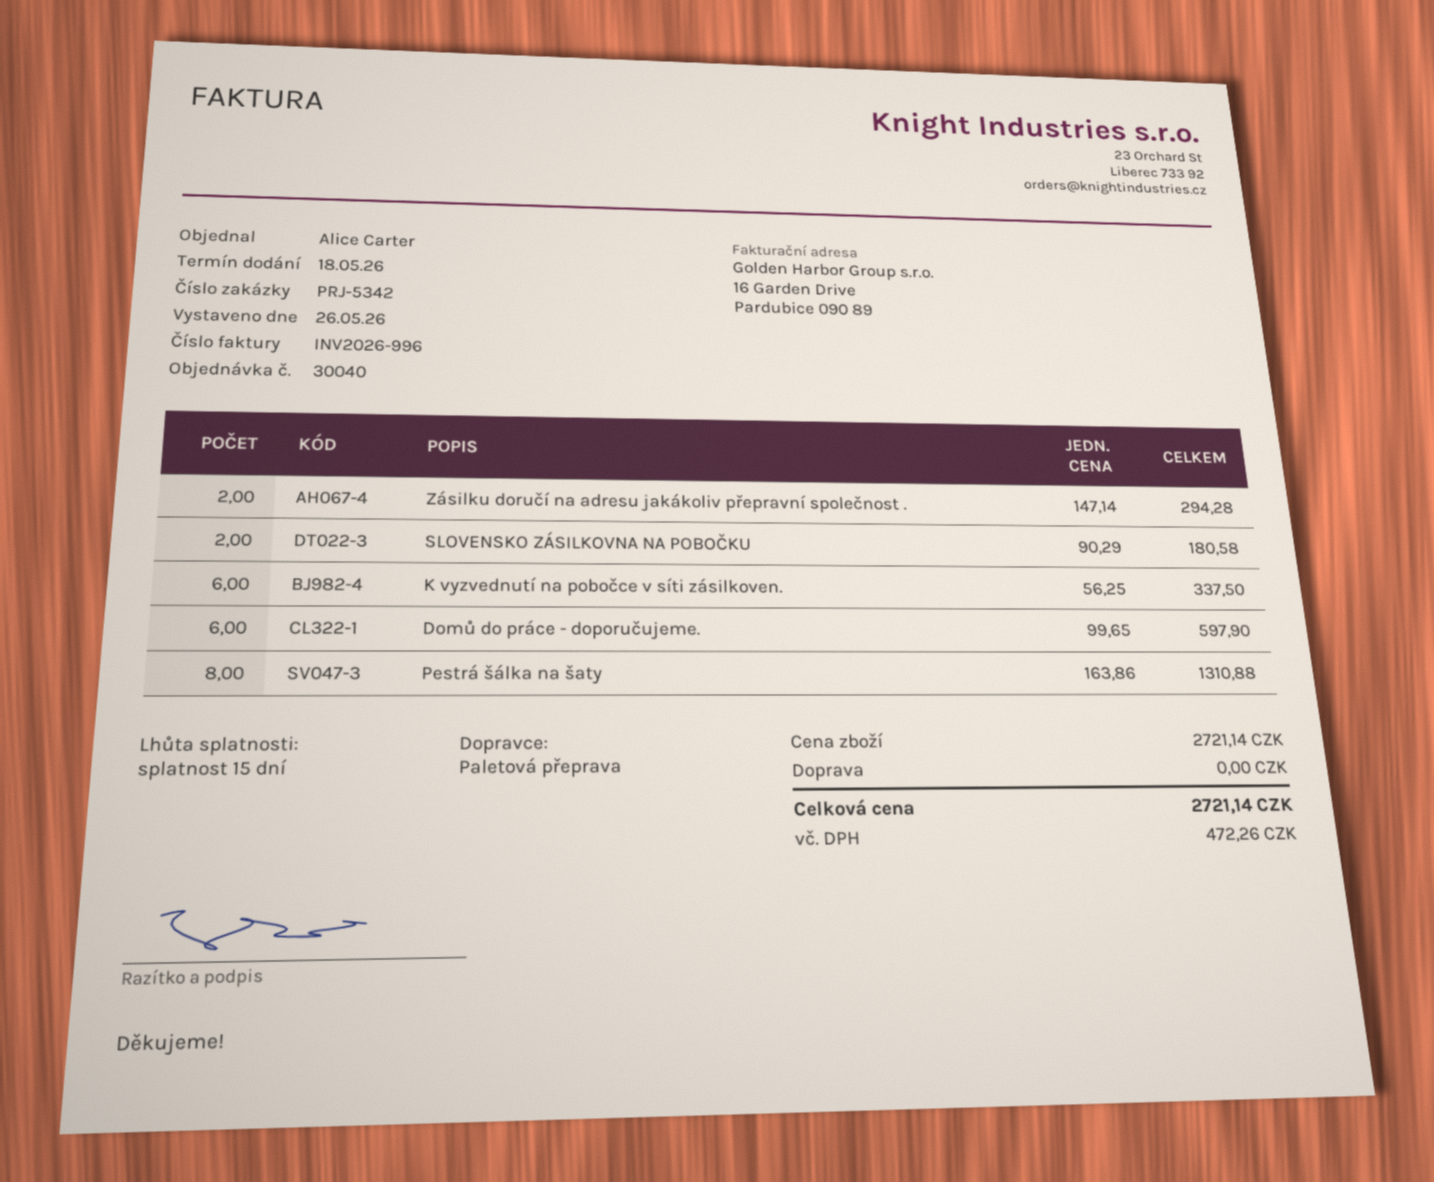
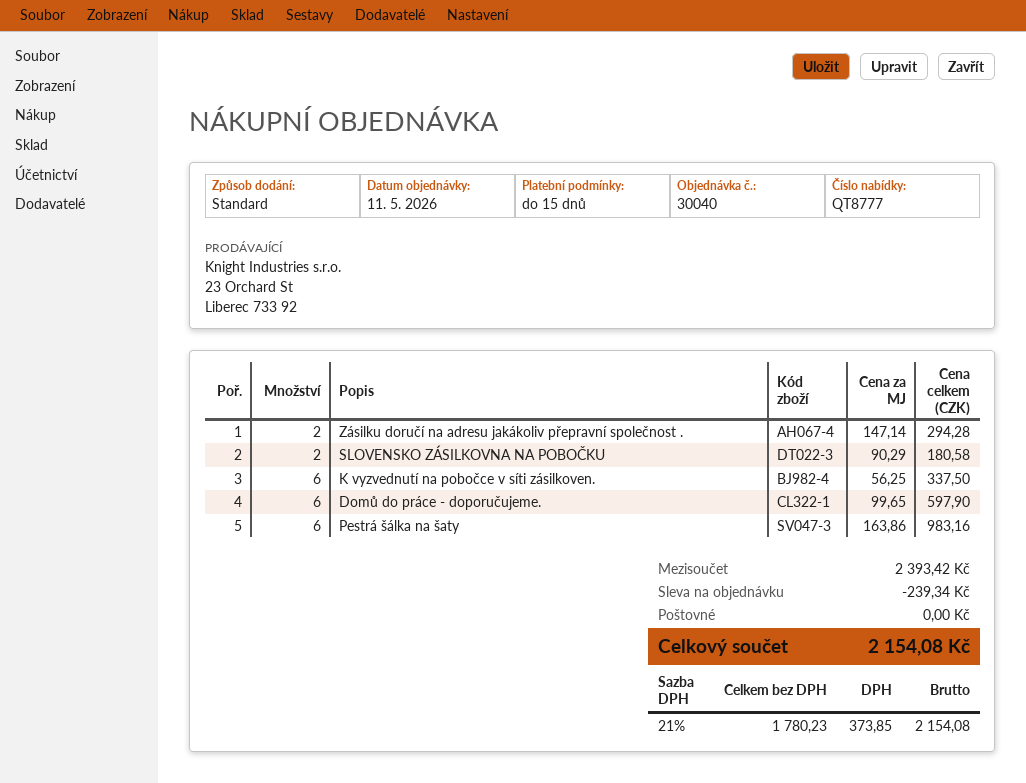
shipping method: pallet freight -> standard
Pestrá šálka na šaty: 8 x 163.86 = 1310.88 -> 6 x 163.86 = 983.16
subtotal: 2721.14 -> 2393.42
discount: none -> 239.34
tax: 472.26 -> 373.85
total: 2721.14 -> 2154.08

